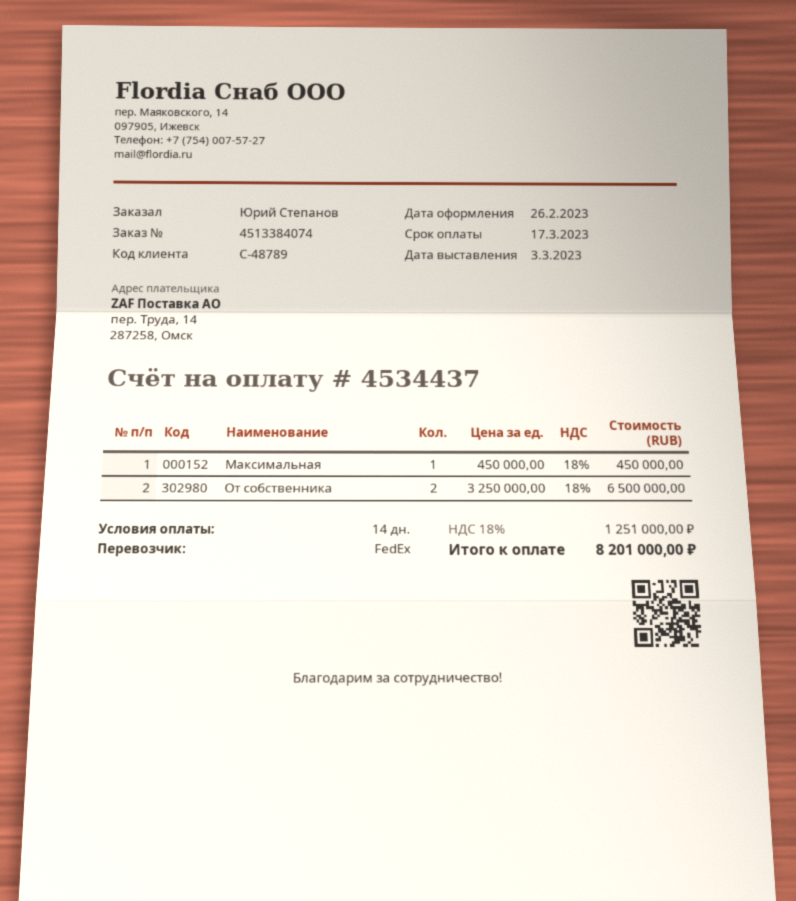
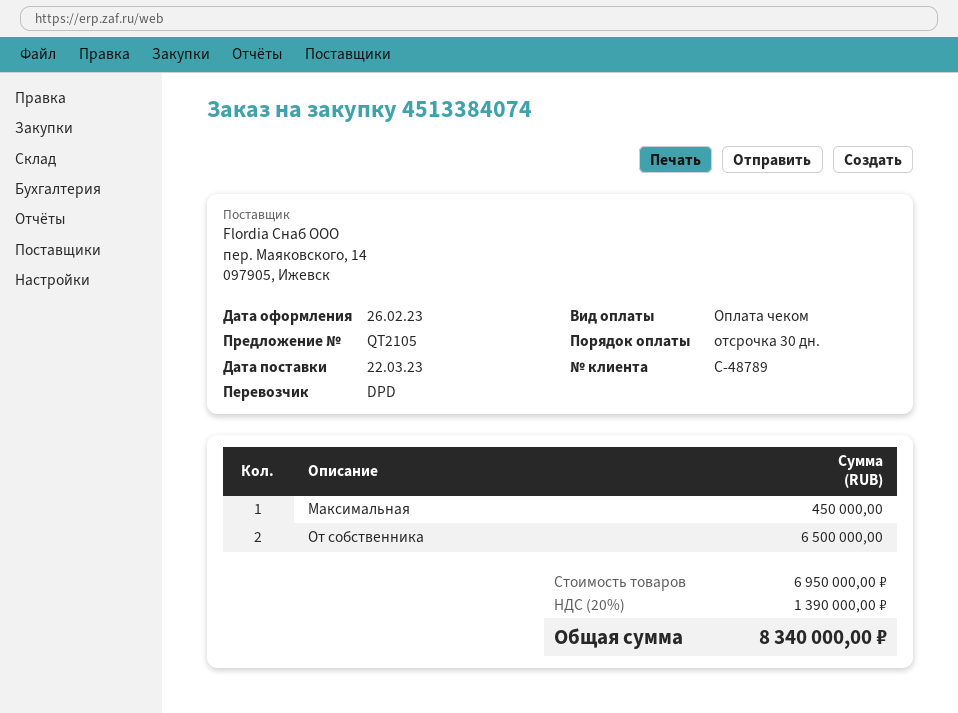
payment terms: 14 days -> 30 days
shipping method: FedEx -> DPD
tax: 18% = 1251000.00 -> 20% = 1390000.00
total: 8201000.00 -> 8340000.00

